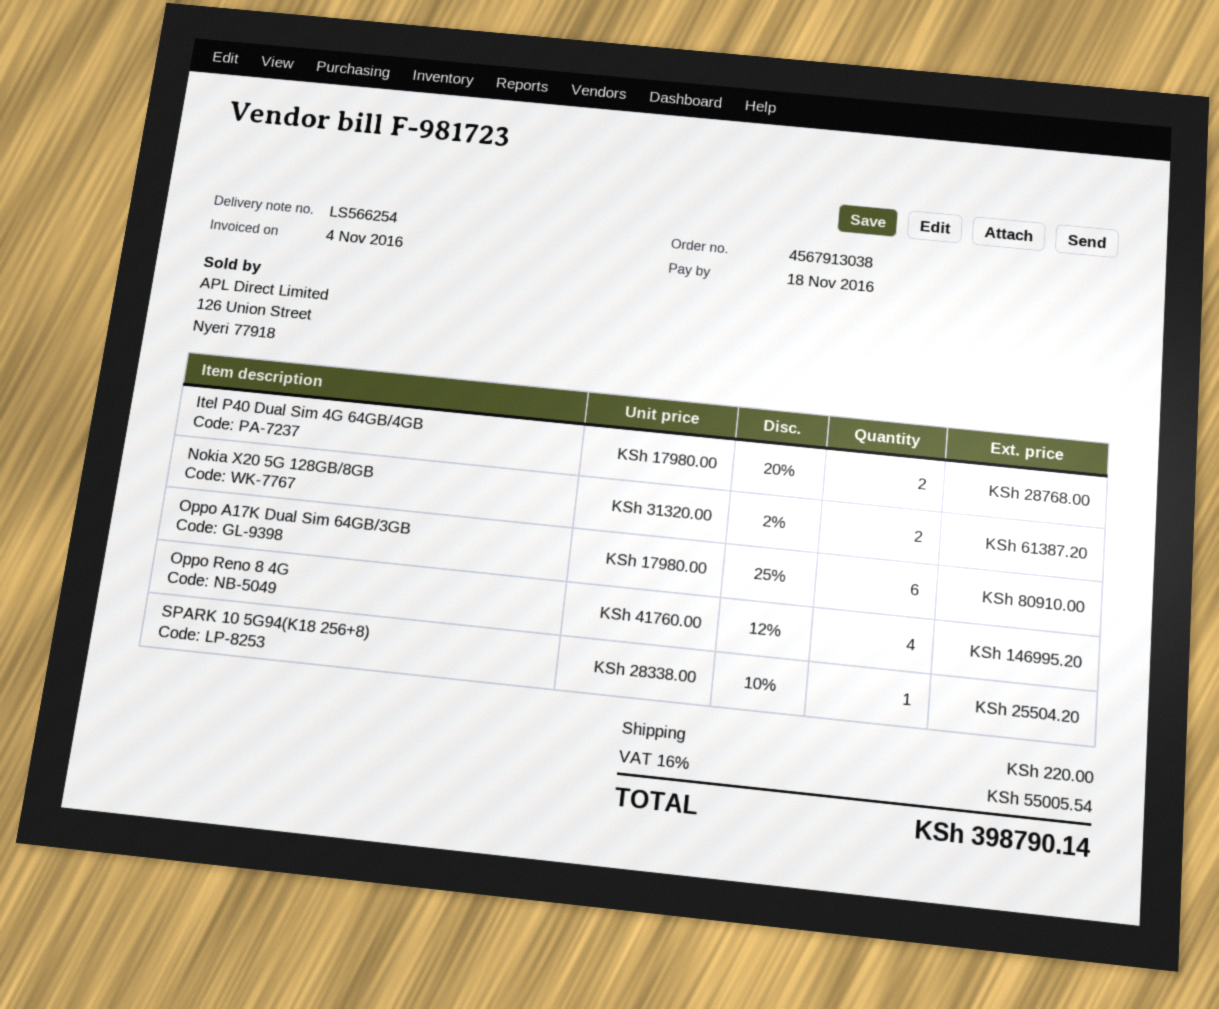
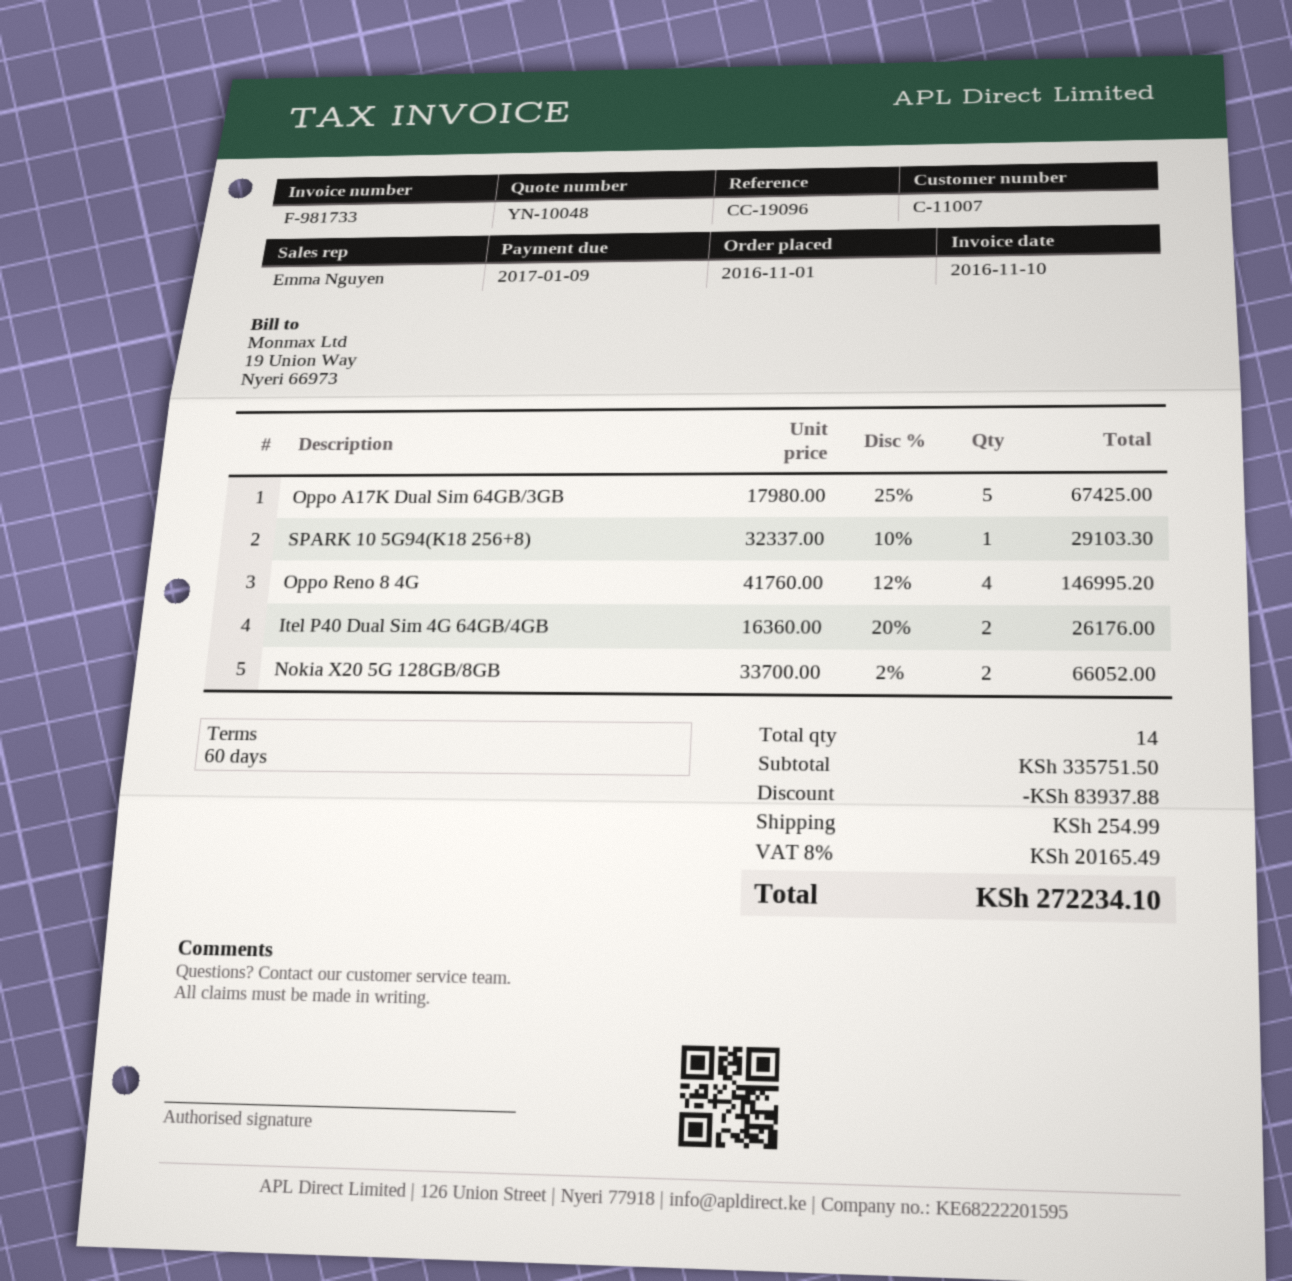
invoice number: F-981723 -> F-981733
invoice date: 2016-11-04 -> 2016-11-10
due date: 2016-11-18 -> 2017-01-09
Itel P40 Dual Sim 4G 64GB/4GB: 2 x 17980.00 - 20% = 28768.00 -> 2 x 16360.00 - 20% = 26176.00
Nokia X20 5G 128GB/8GB: 2 x 31320.00 - 2% = 61387.20 -> 2 x 33700.00 - 2% = 66052.00
Oppo A17K Dual Sim 64GB/3GB: 6 x 17980.00 - 25% = 80910.00 -> 5 x 17980.00 - 25% = 67425.00
SPARK 10 5G94(K18 256+8): 1 x 28338.00 - 10% = 25504.20 -> 1 x 32337.00 - 10% = 29103.30
discount: none -> 83937.88
shipping: 220.00 -> 254.99
tax: 16% = 55005.54 -> 8% = 20165.49
total: 398790.14 -> 272234.10

